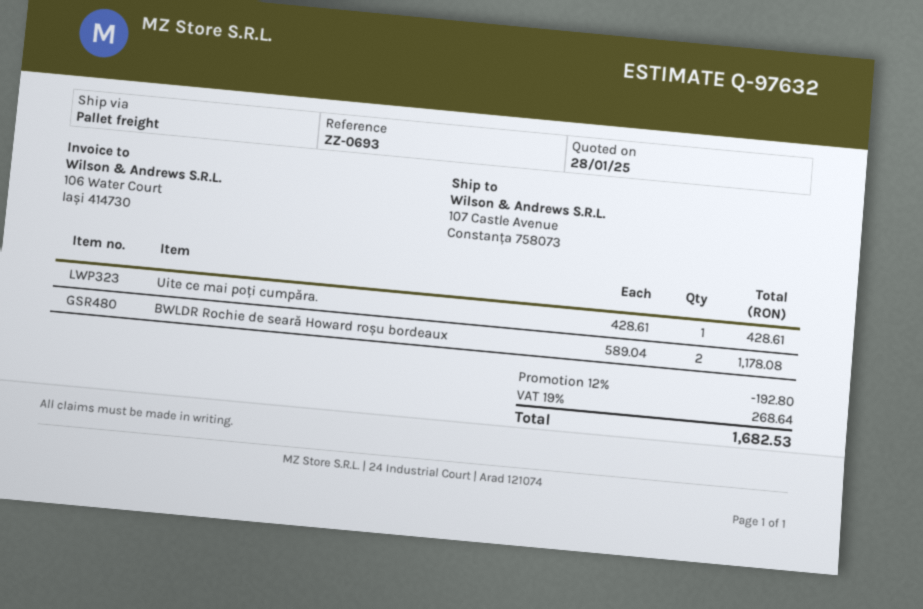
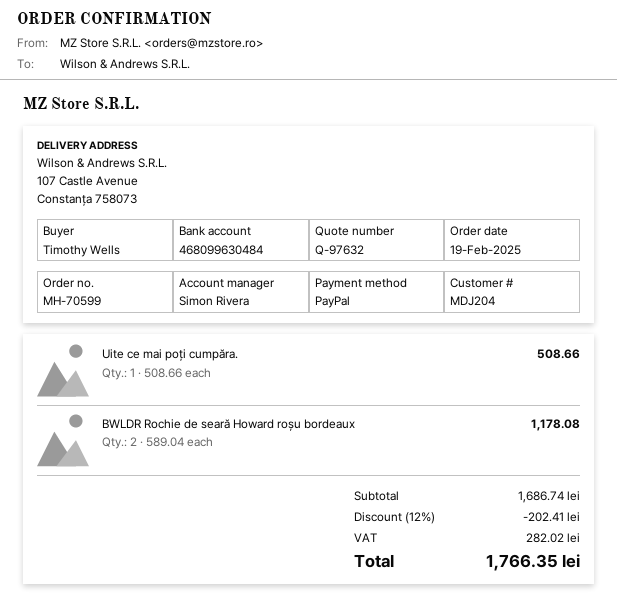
Uite ce mai poți cumpăra.: 1 x 428.61 = 428.61 -> 1 x 508.66 = 508.66
discount: 12% = 192.80 -> 12% = 202.41
tax: 268.64 -> 282.02
total: 1682.53 -> 1766.35

